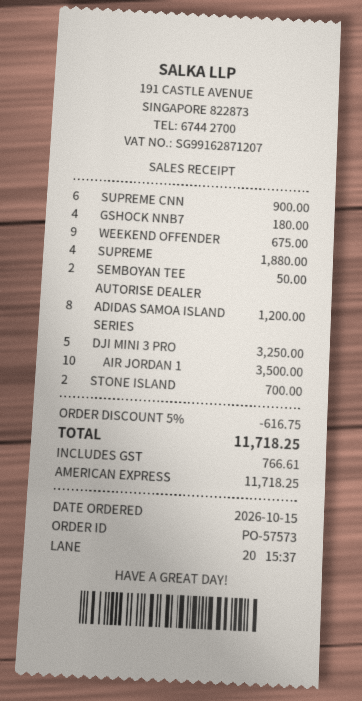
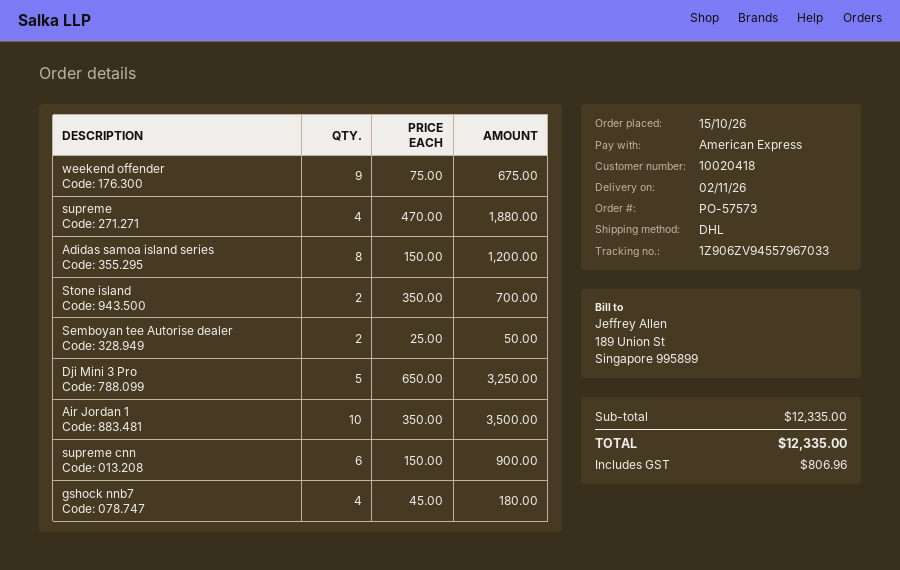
discount: 5% = 616.75 -> none
tax: 766.61 -> 806.96
total: 11718.25 -> 12335.00

